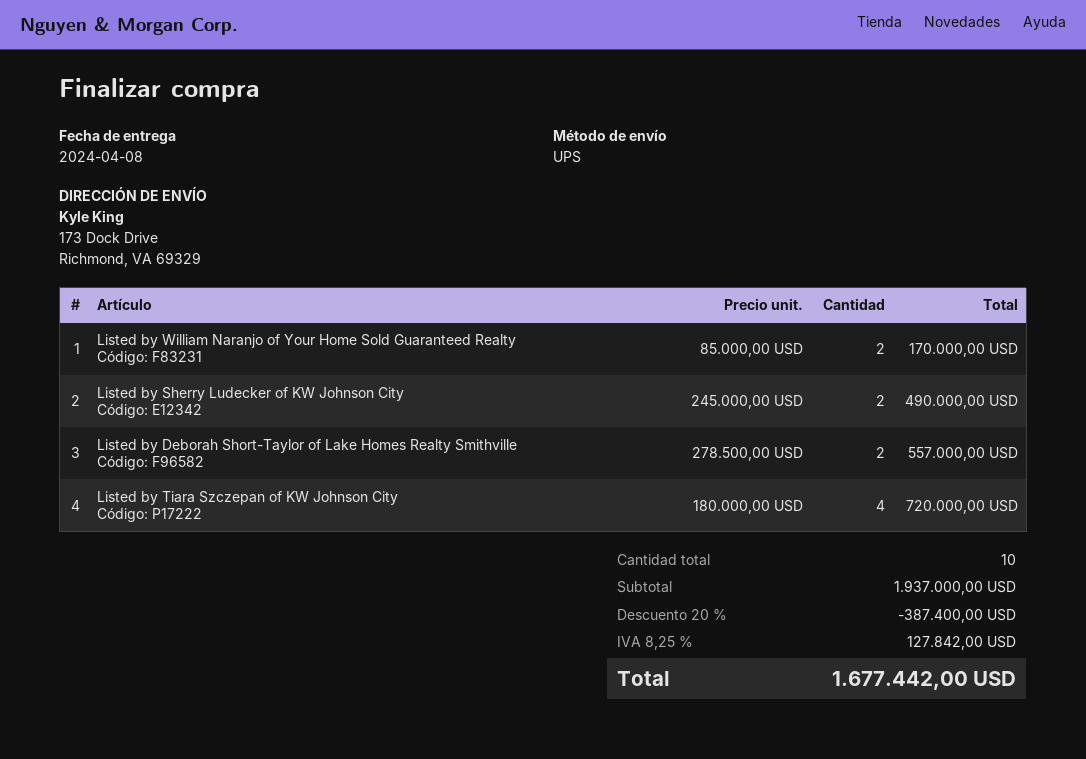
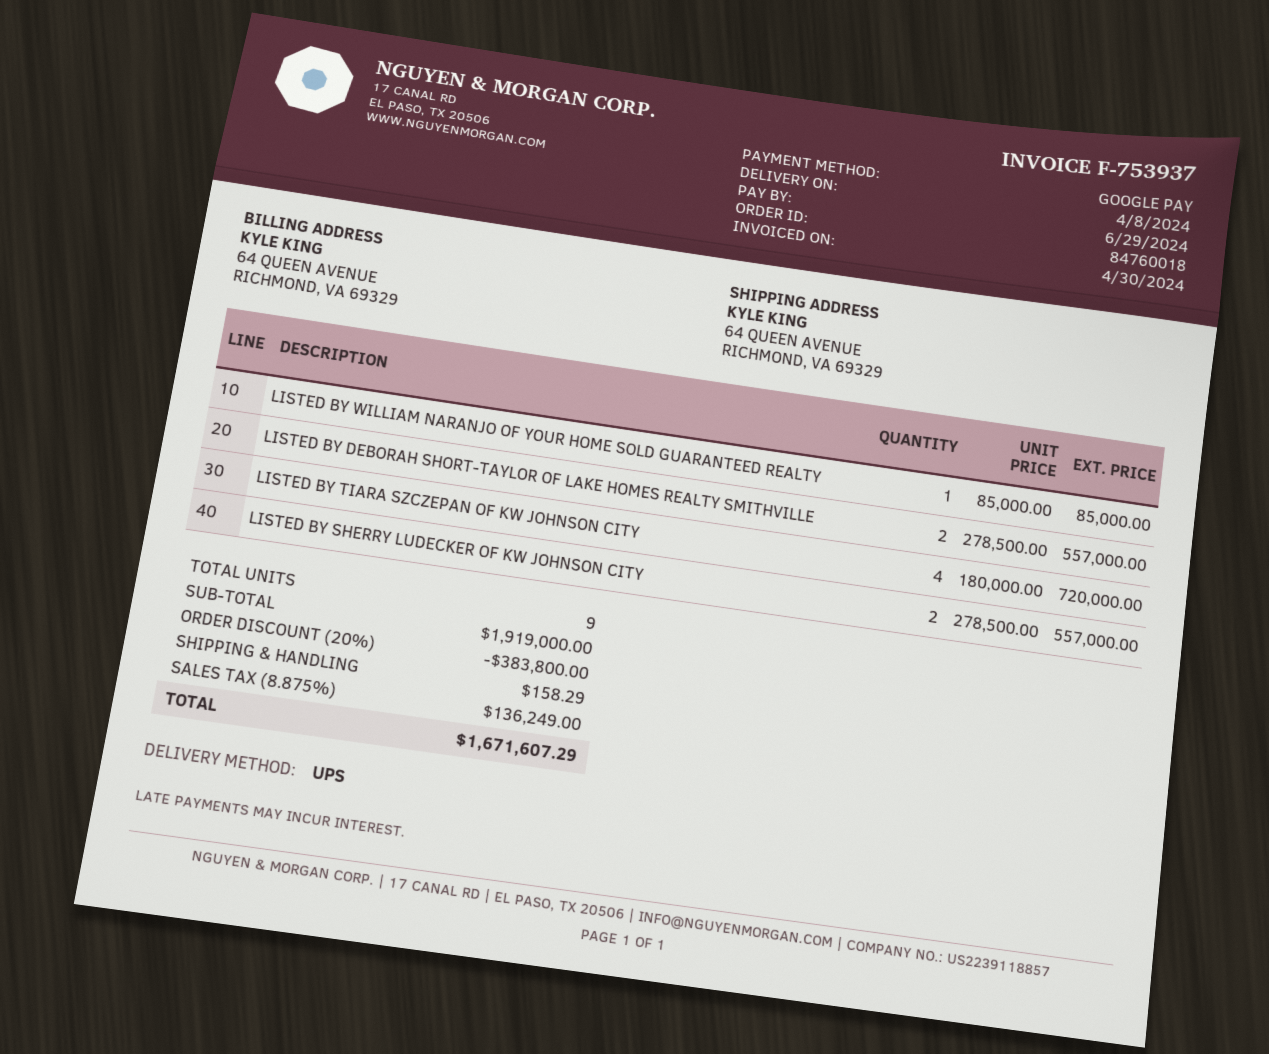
ship to: 173 Dock Drive, Richmond, VA 69329 -> 64 QUEEN AVENUE, RICHMOND, VA 69329
Listed by William Naranjo of Your Home Sold Guaranteed Realty: 2 x 85000.00 = 170000.00 -> 1 x 85000.00 = 85000.00
Listed by Sherry Ludecker of KW Johnson City: 2 x 245000.00 = 490000.00 -> 2 x 278500.00 = 557000.00
total quantity: 10 -> 9
subtotal: 1937000.00 -> 1919000.00
discount: 20% = 387400.00 -> 20% = 383800.00
shipping: none -> 158.29
tax: 8.25% = 127842.00 -> 8.875% = 136249.00
total: 1677442.00 -> 1671607.29

